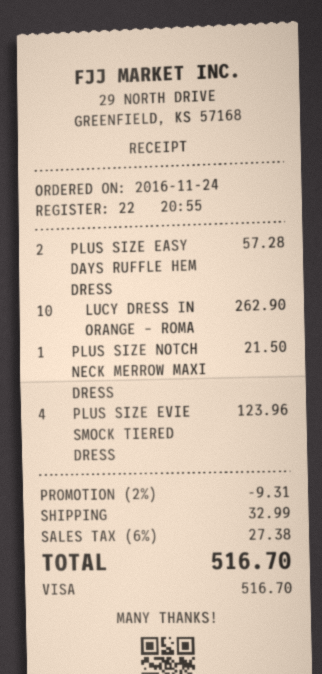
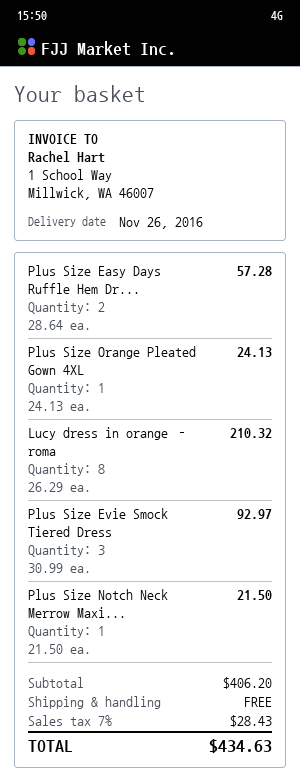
LUCY DRESS IN ORANGE – ROMA: 10 for 262.90 -> 8 for 210.32
PLUS SIZE EVIE SMOCK TIERED DRESS: 4 for 123.96 -> 3 for 92.97
Plus Size Orange Pleated Gown 4XL: none -> 1 for 24.13
discount: 2% = 9.31 -> none
shipping: 32.99 -> 0.00
tax: 6% = 27.38 -> 7% = 28.43
total: 516.70 -> 434.63

